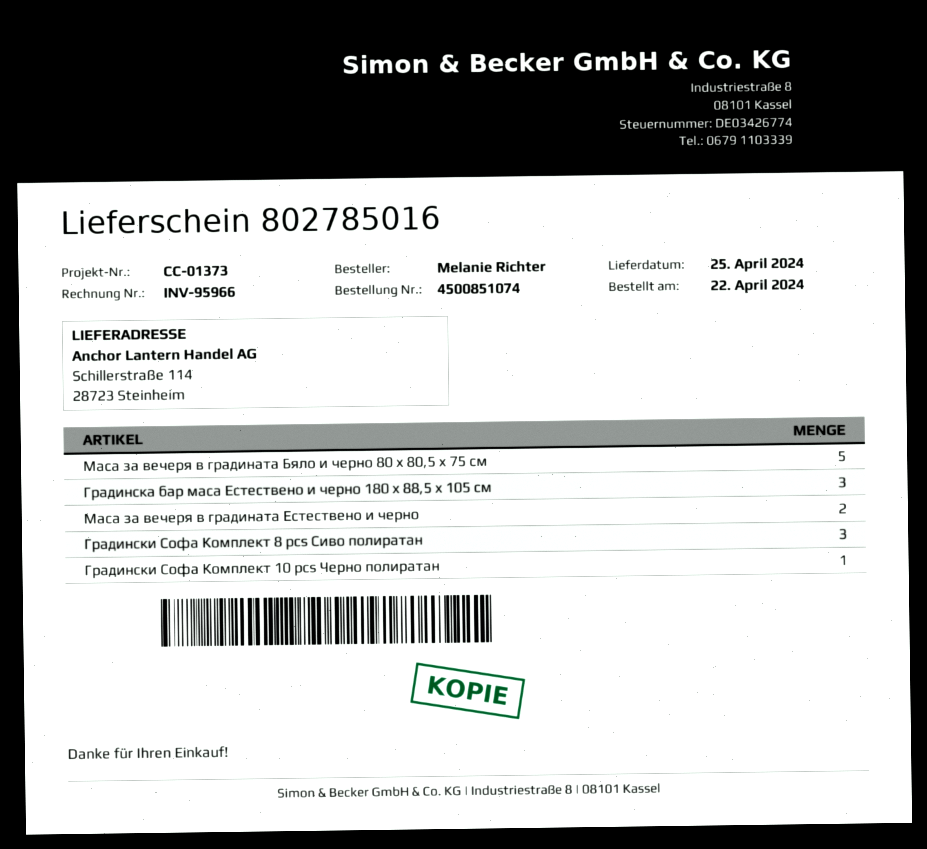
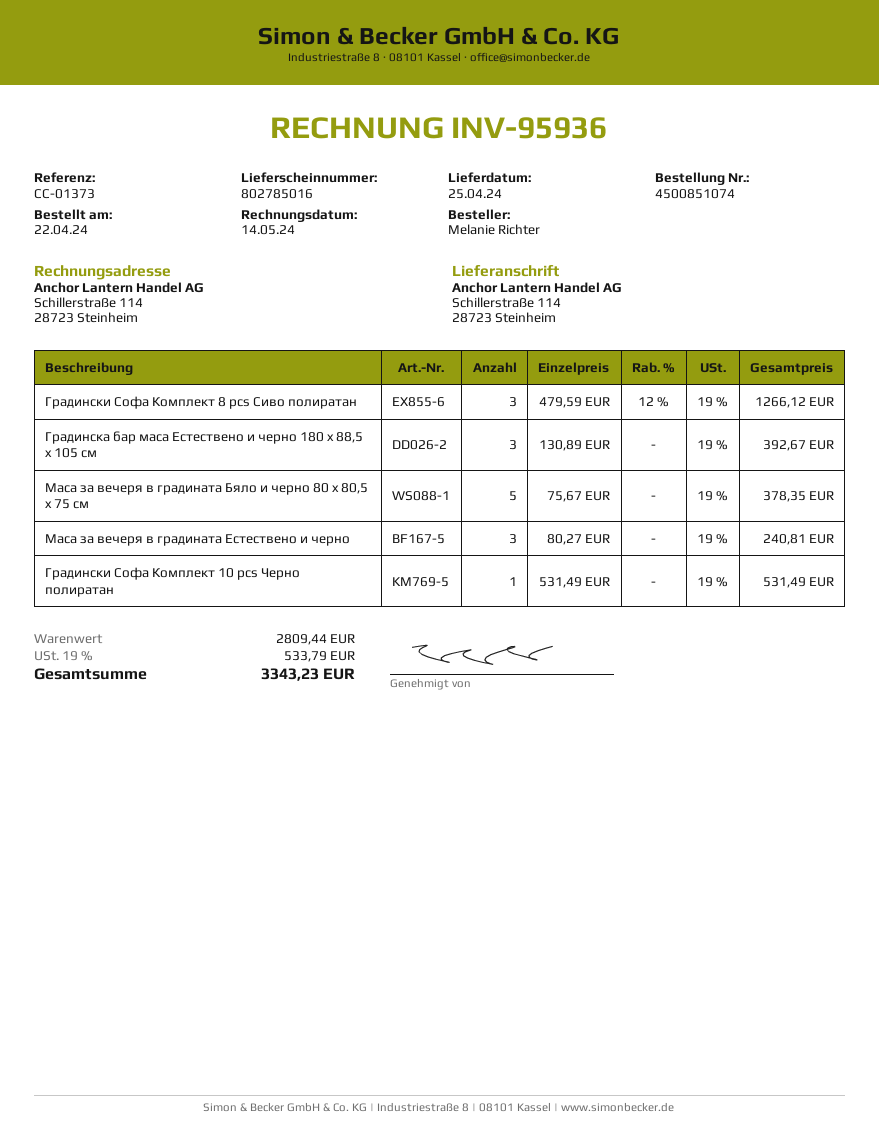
invoice number: INV-95966 -> INV-95936
Маса за вечеря в градината Естествено и черно: 2 -> 3

